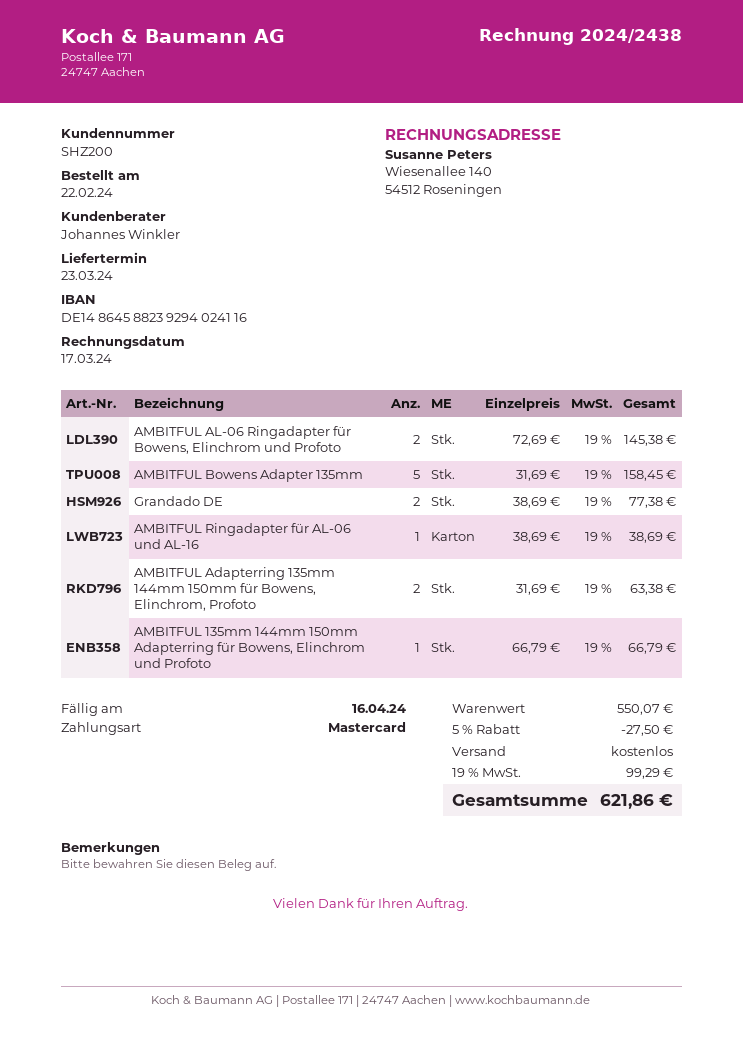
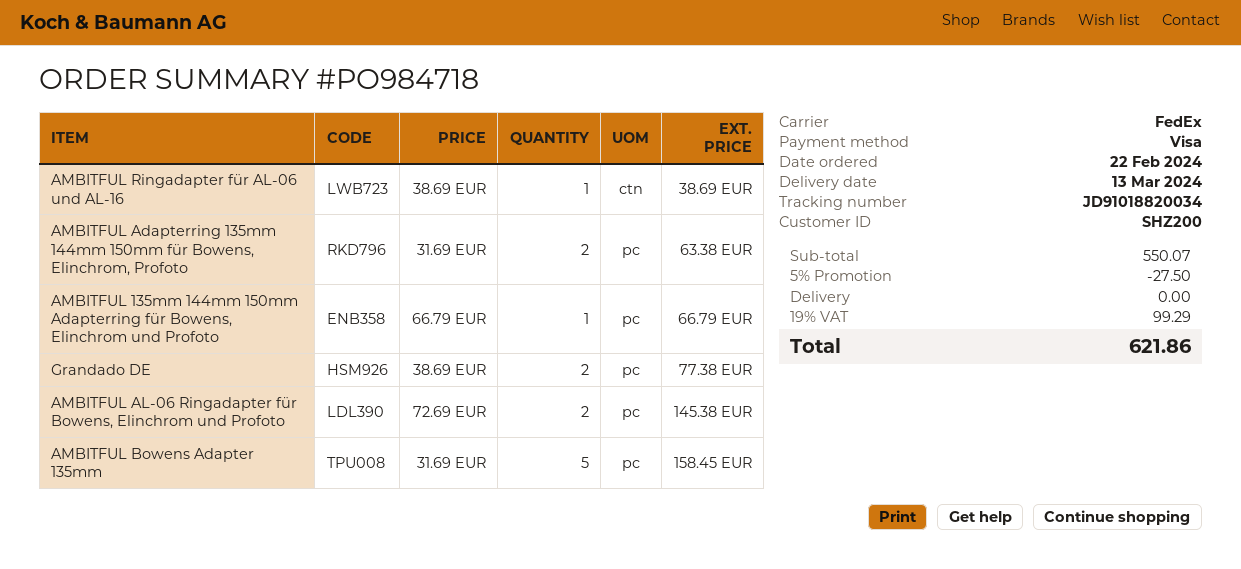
delivery date: 2024-03-23 -> 2024-03-13
payment method: Mastercard -> Visa

